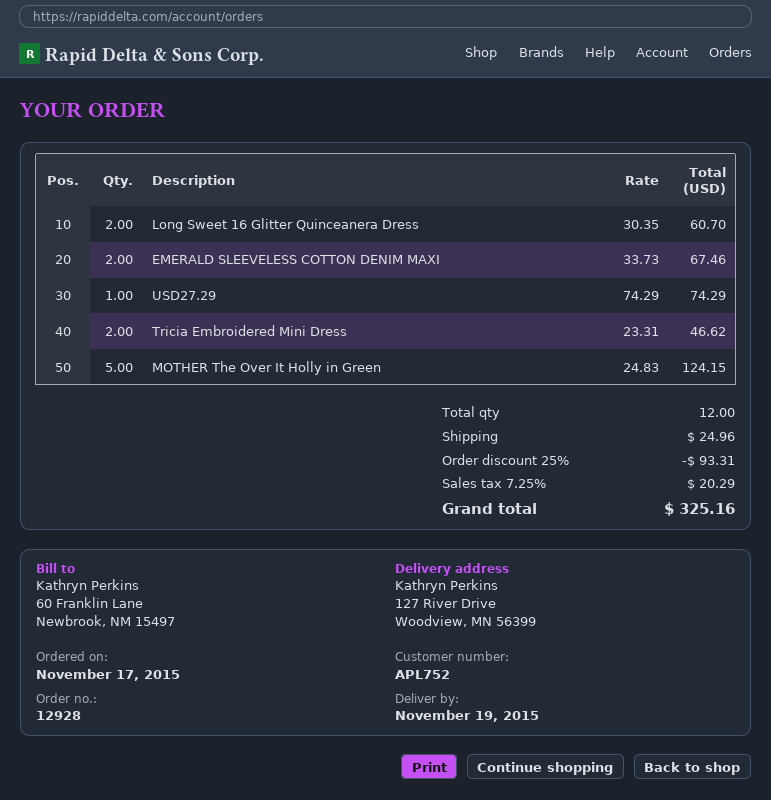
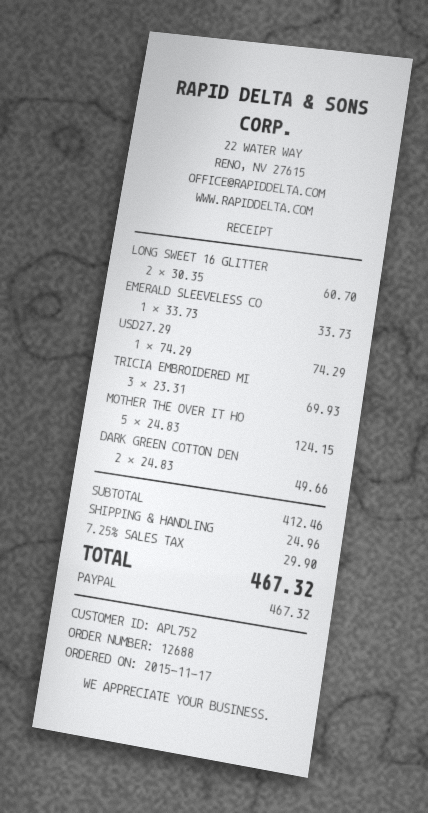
order number: 12928 -> 12688
EMERALD SLEEVELESS COTTON DENIM MAXI: 2 x 33.73 = 67.46 -> 1 x 33.73 = 33.73
Tricia Embroidered Mini Dress: 2 x 23.31 = 46.62 -> 3 x 23.31 = 69.93
DARK GREEN COTTON DEN: none -> 2 x 24.83 = 49.66
discount: 25% = 93.31 -> none
tax: 7.25% = 20.29 -> 7.25% = 29.90
total: 325.16 -> 467.32

